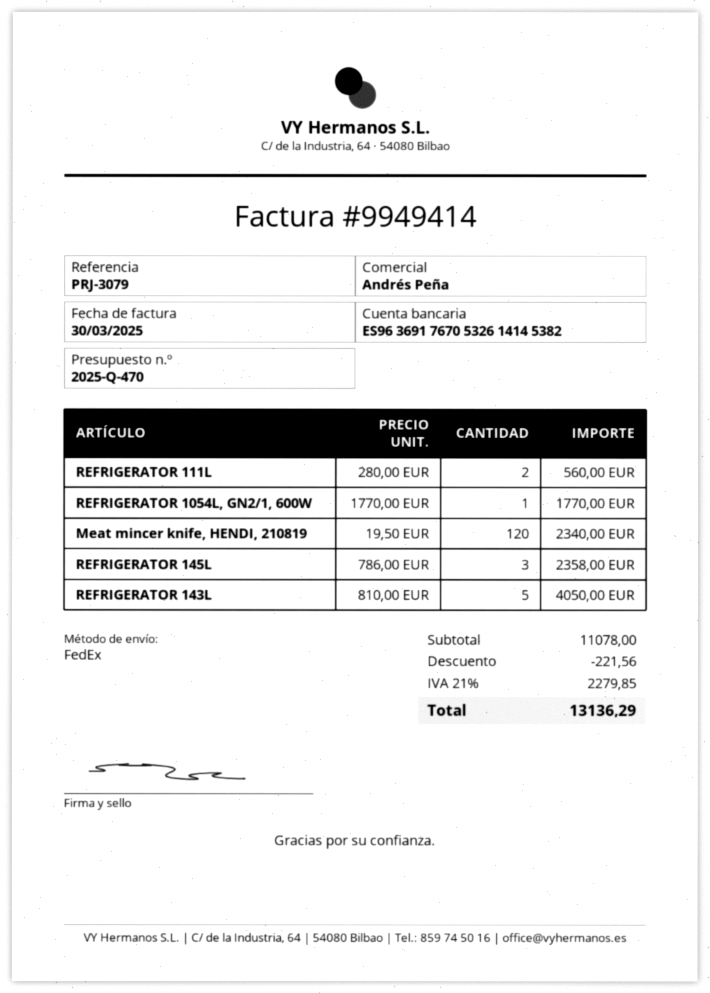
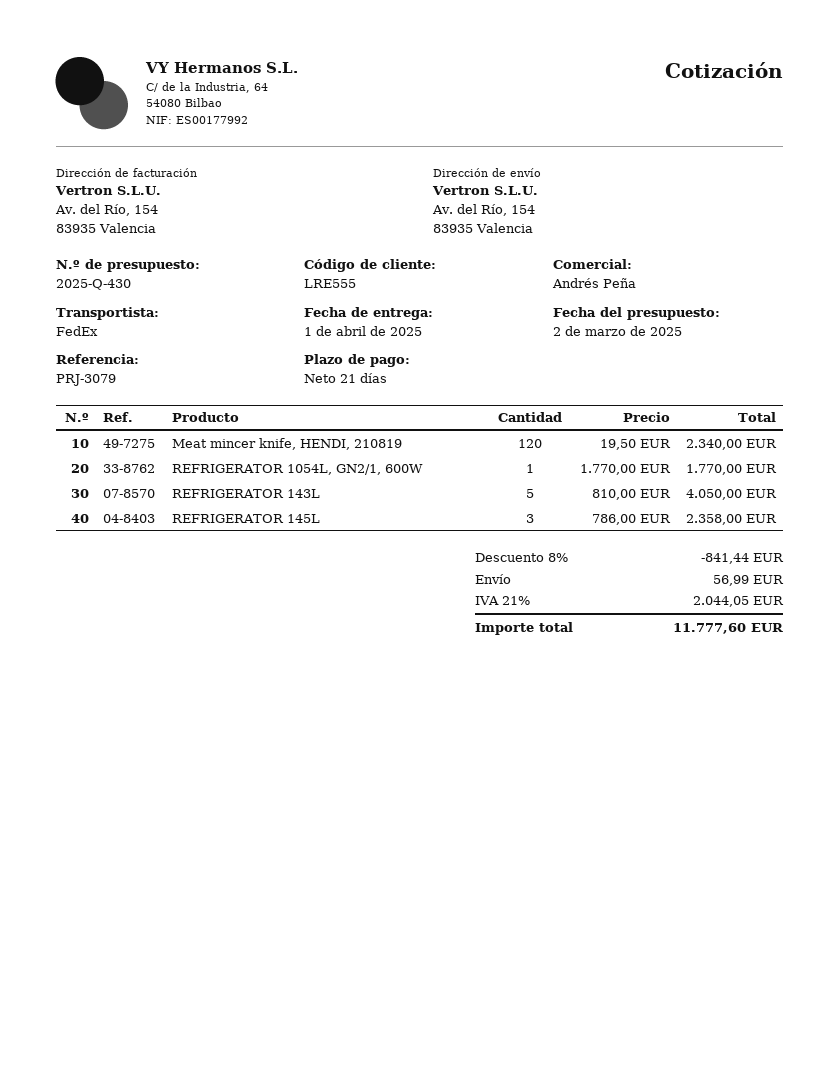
quote number: 2025-Q-470 -> 2025-Q-430
REFRIGERATOR 111L: 2 x 280.00 = 560.00 -> none
discount: 221.56 -> 841.44
shipping: none -> 56.99
tax: 21% = 2279.85 -> 21% = 2044.05
total: 13136.29 -> 11777.60

